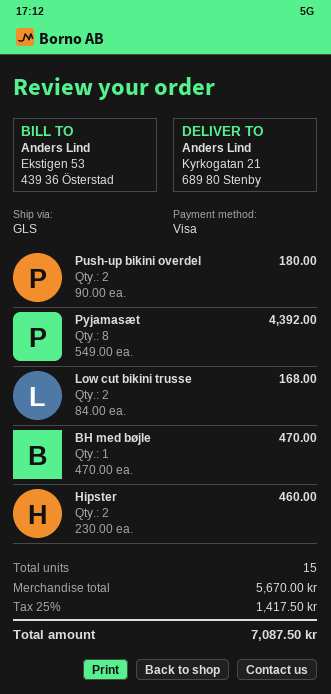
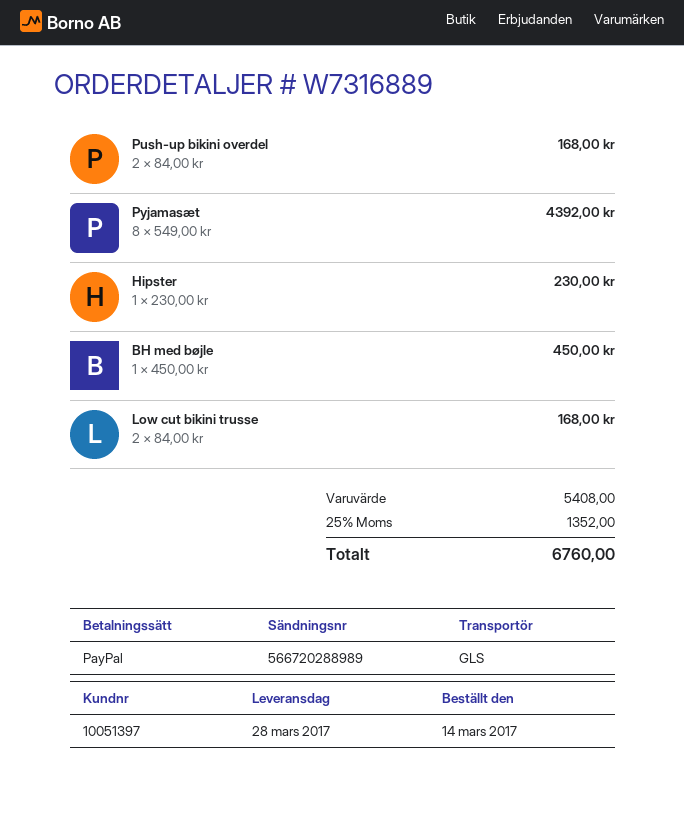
payment method: Visa -> PayPal
Push-up bikini overdel: 2 x 90.00 = 180.00 -> 2 x 84.00 = 168.00
BH med bøjle: 1 x 470.00 = 470.00 -> 1 x 450.00 = 450.00
Hipster: 2 x 230.00 = 460.00 -> 1 x 230.00 = 230.00
subtotal: 5670.00 -> 5408.00
tax: 25% = 1417.50 -> 25% = 1352.00
total: 7087.50 -> 6760.00

